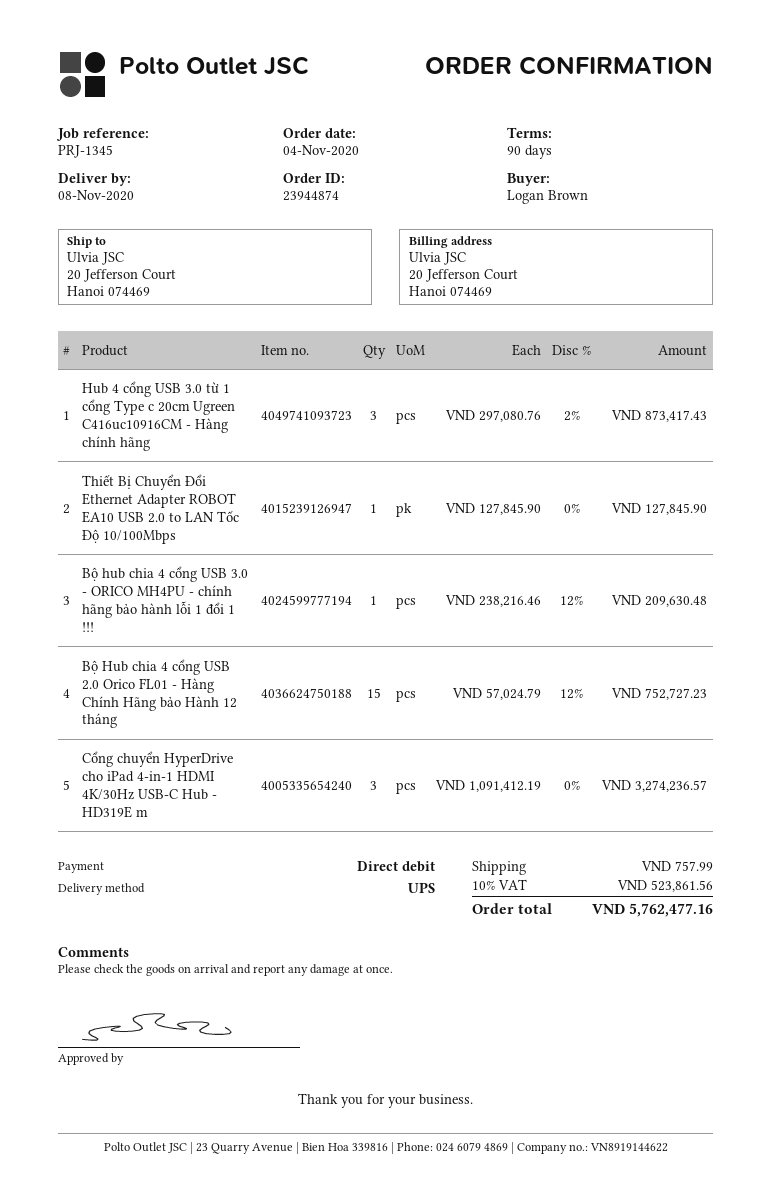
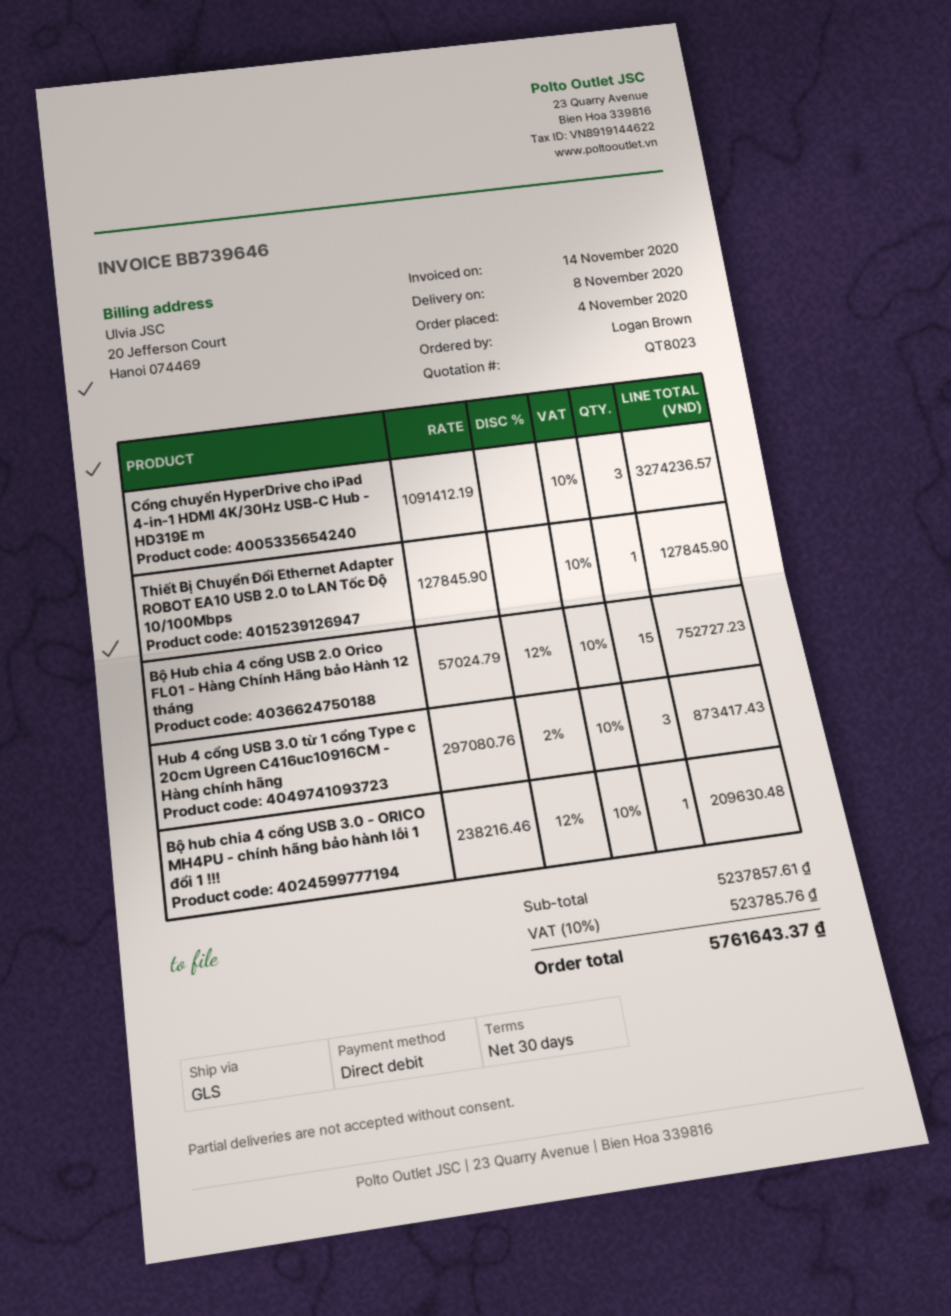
payment terms: 90 days -> 30 days
shipping method: UPS -> GLS
shipping: 757.99 -> none
tax: 10% = 523861.56 -> 10% = 523785.76
total: 5762477.16 -> 5761643.37

